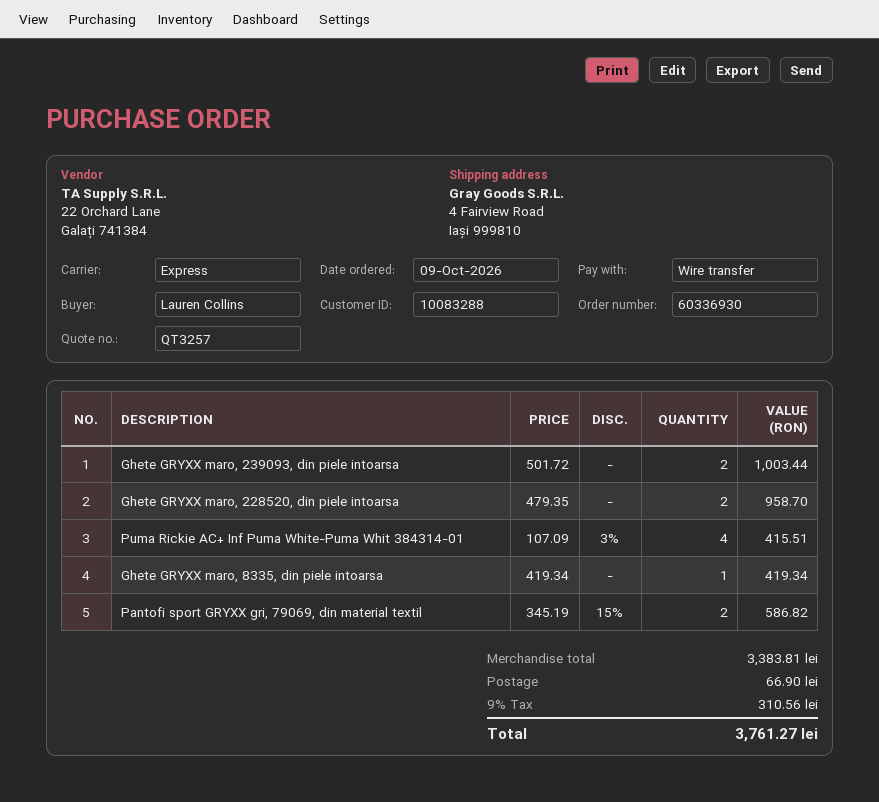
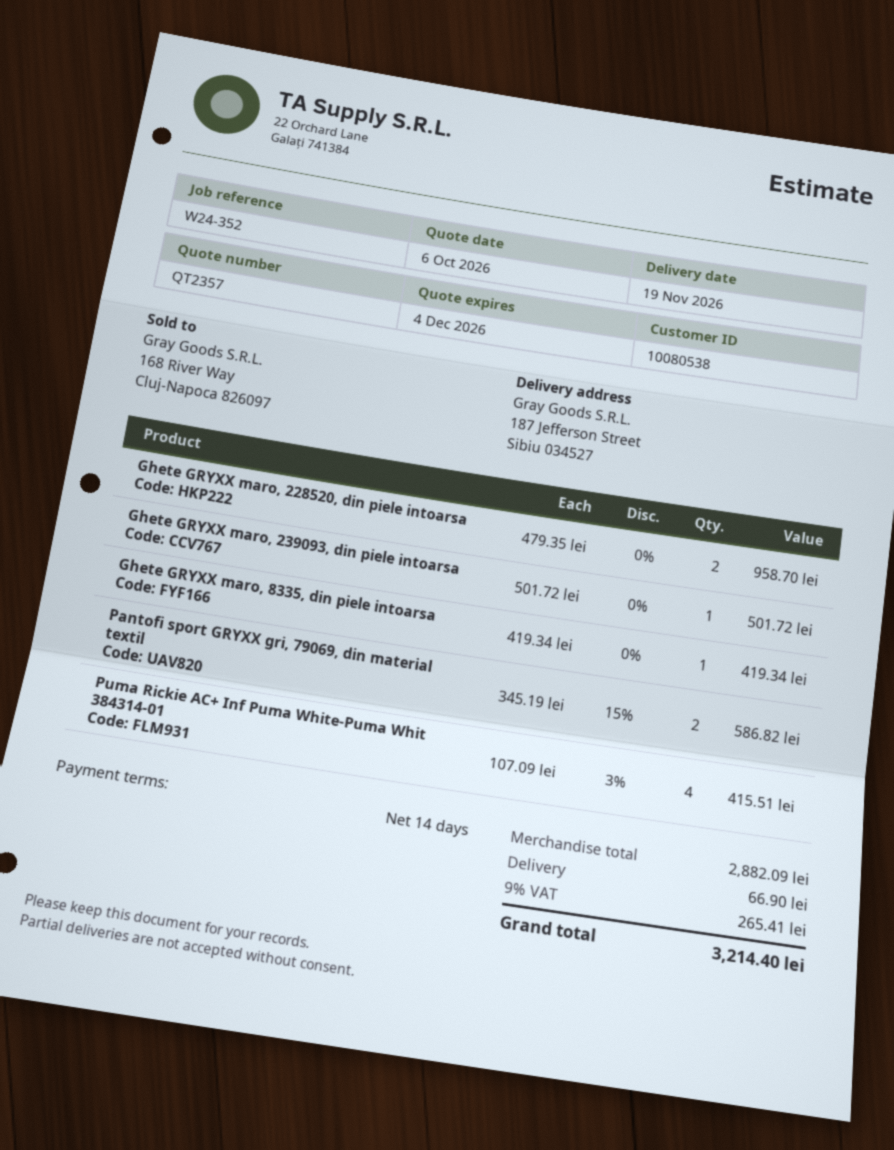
quote number: QT3257 -> QT2357
customer number: 10083288 -> 10080538
ship to: 4 Fairview Road, Iași 999810 -> 187 Jefferson Street, Sibiu 034527
Ghete GRYXX maro, 239093, din piele intoarsa: 2 x 501.72 = 1003.44 -> 1 x 501.72 = 501.72
subtotal: 3383.81 -> 2882.09
tax: 9% = 310.56 -> 9% = 265.41
total: 3761.27 -> 3214.40

